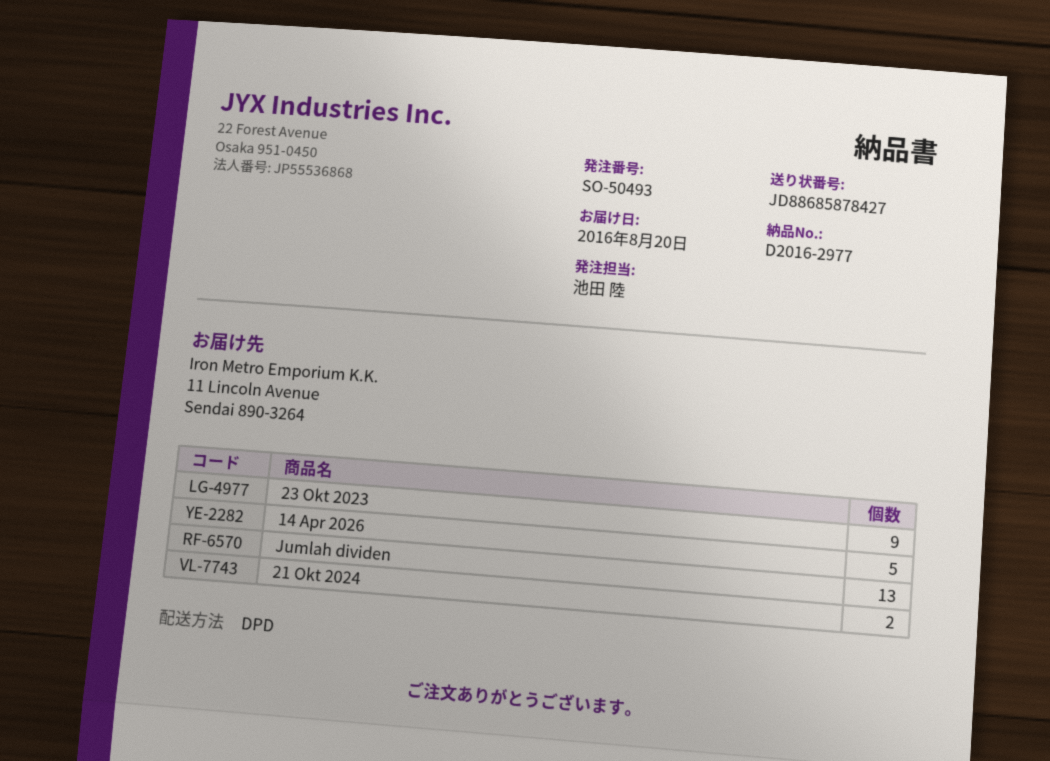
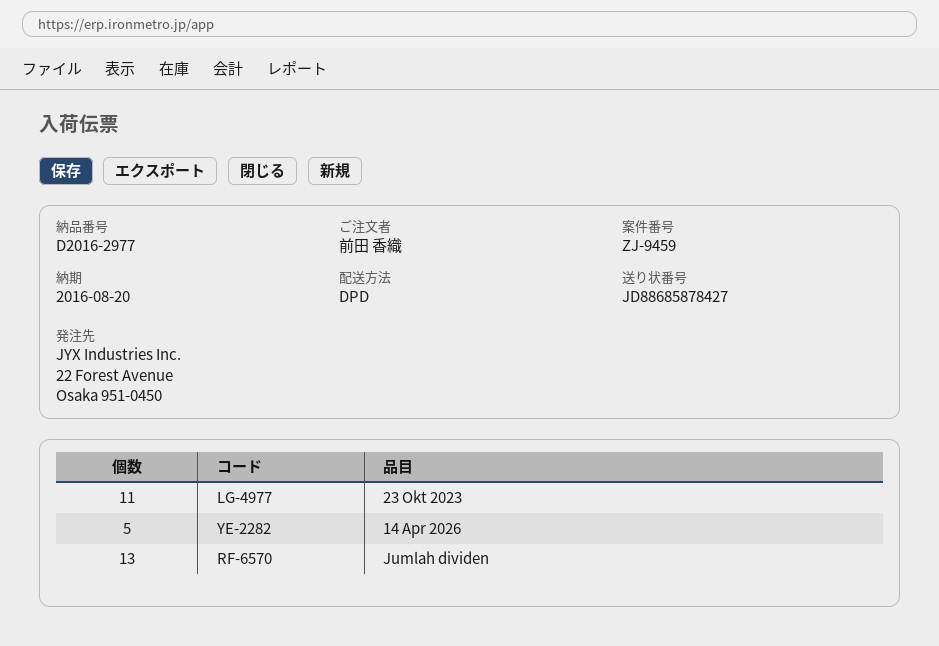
ordered by: 池田 陸 -> 前田 香織
23 Okt 2023: 9 -> 11
21 Okt 2024: 2 -> none

